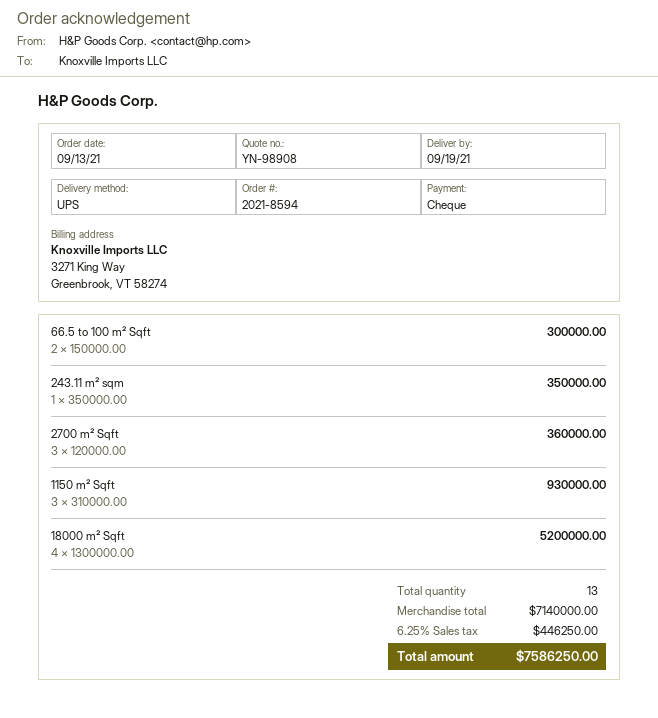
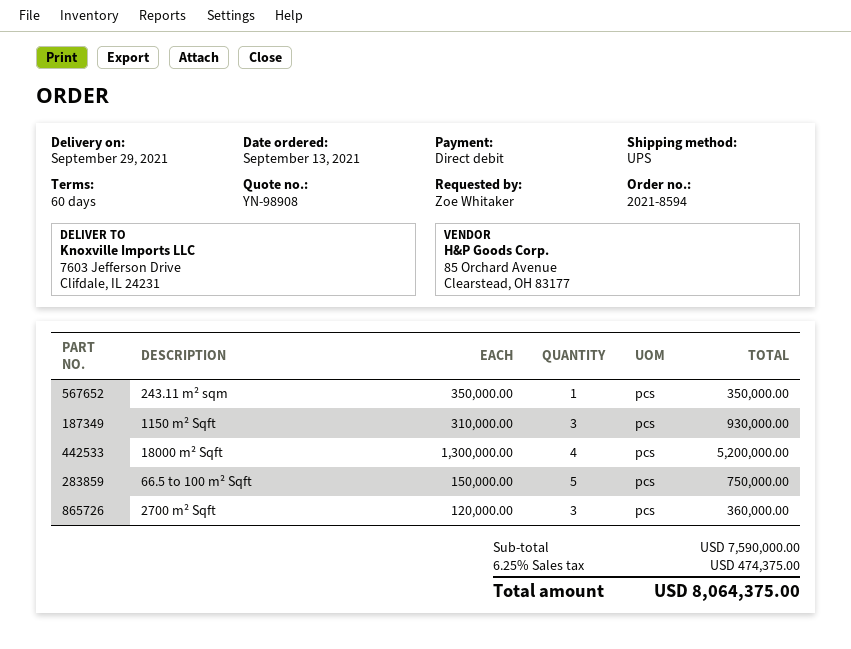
delivery date: 2021-09-19 -> 2021-09-29
payment method: cheque -> direct debit
66.5 to 100 m² Sqft: 2 x 150000.00 = 300000.00 -> 5 x 150000.00 = 750000.00
subtotal: 7140000.00 -> 7590000.00
tax: 6.25% = 446250.00 -> 6.25% = 474375.00
total: 7586250.00 -> 8064375.00

